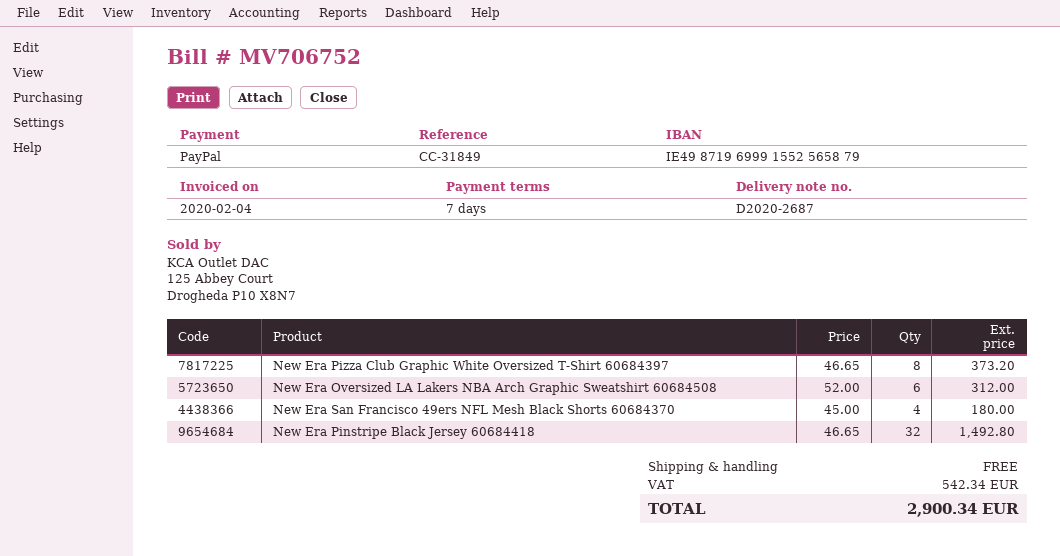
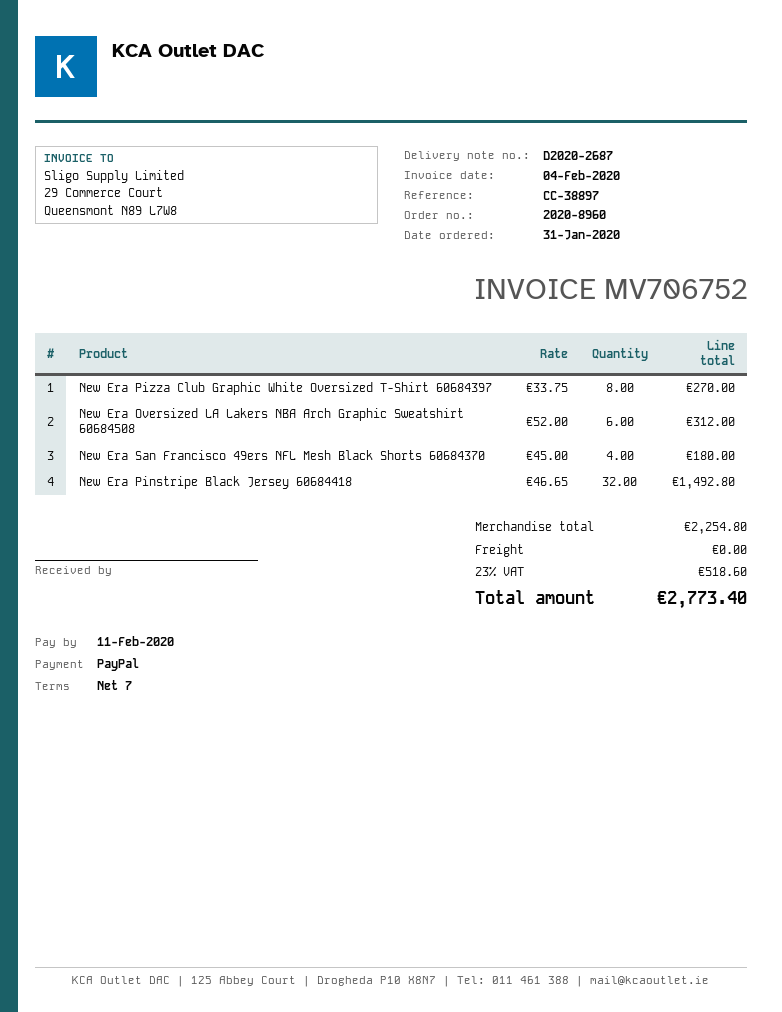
reference: CC-31849 -> CC-38897
New Era Pizza Club Graphic White Oversized T-Shirt 60684397: 8 x 46.65 = 373.20 -> 8 x 33.75 = 270.00
tax: 542.34 -> 518.60
total: 2900.34 -> 2773.40

